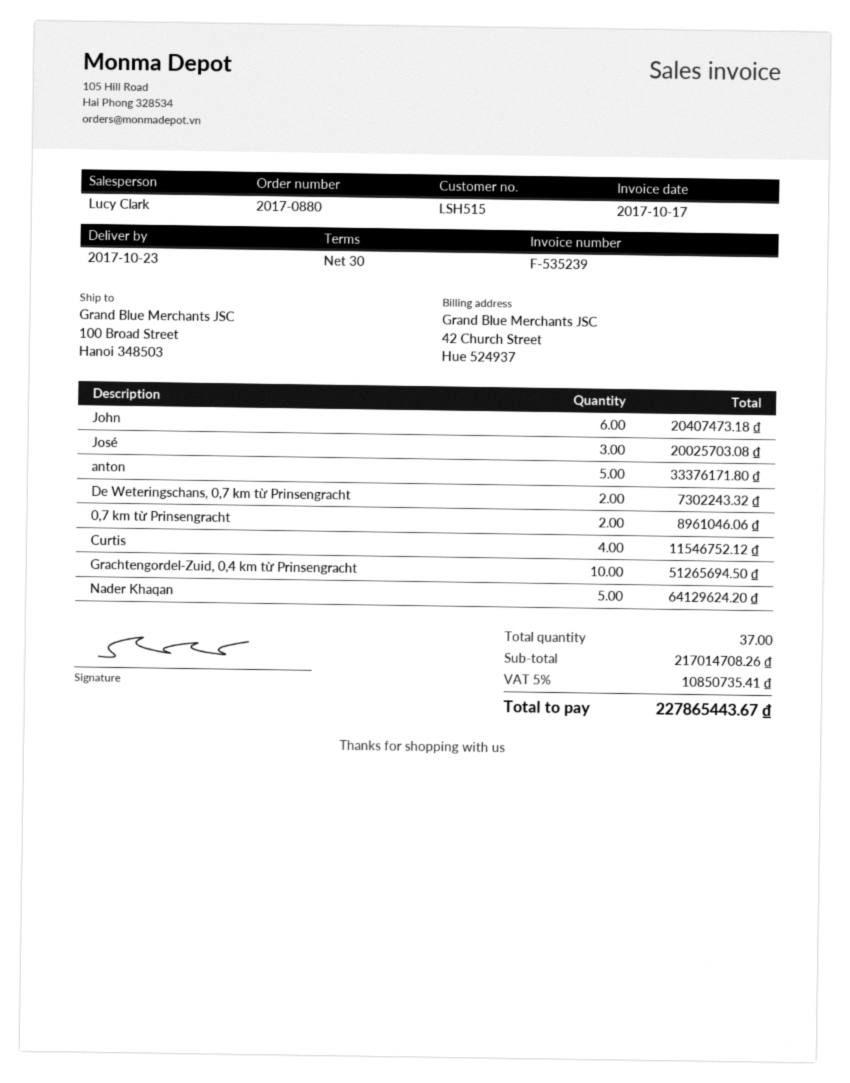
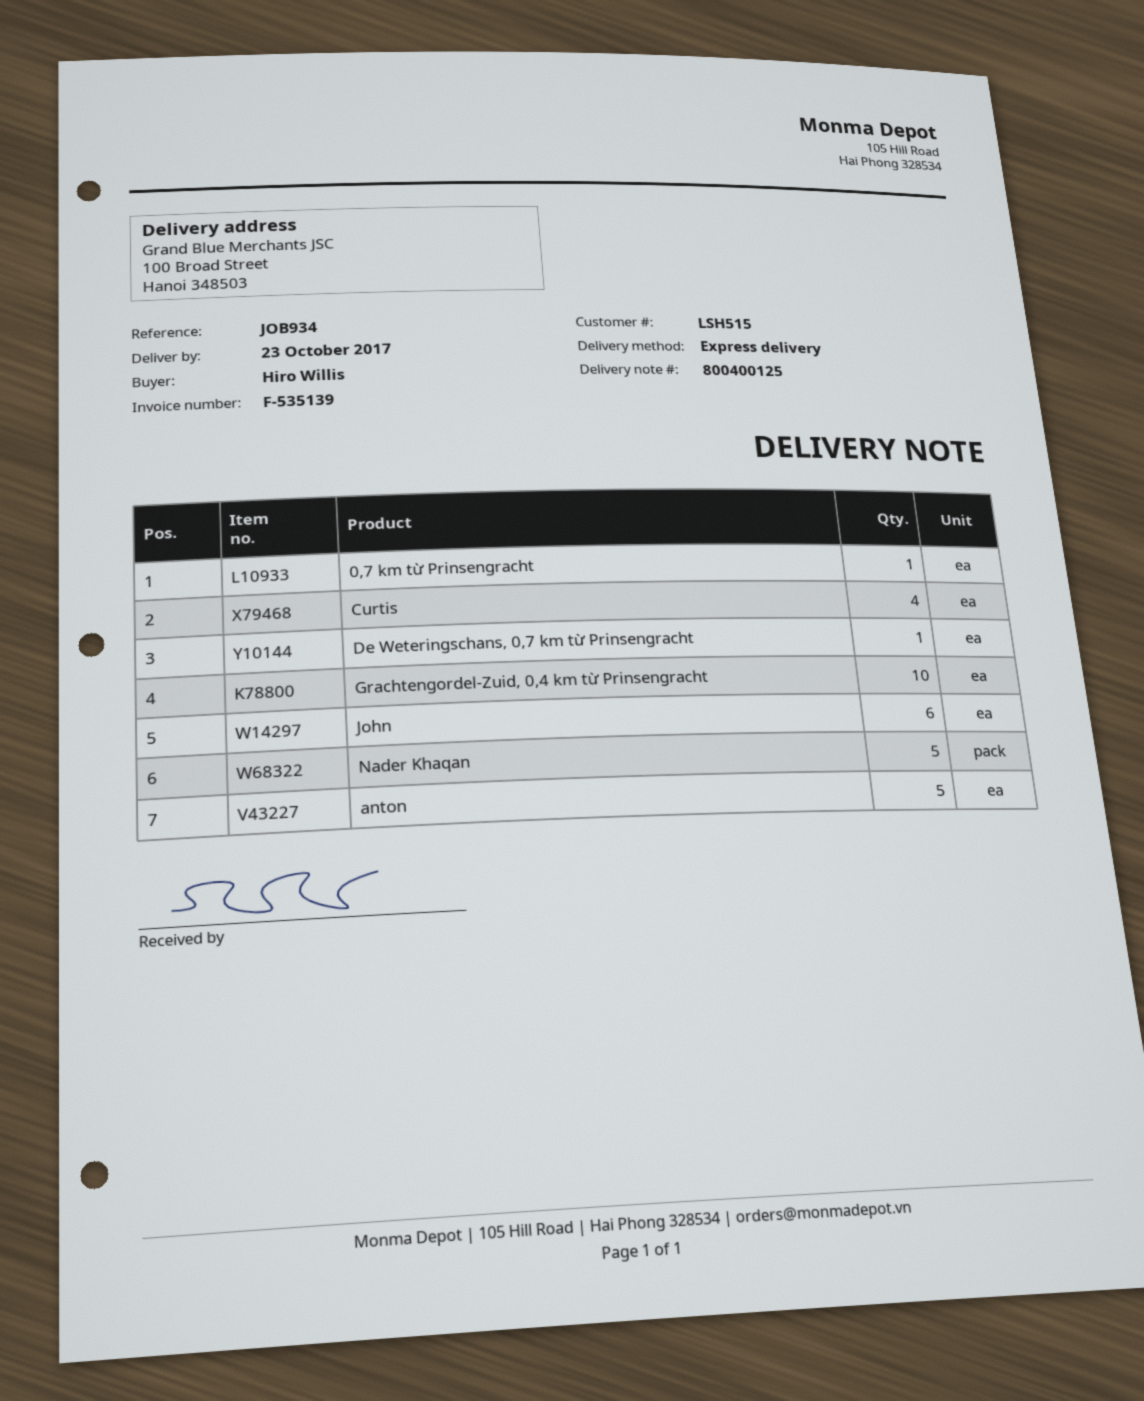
invoice number: F-535239 -> F-535139
José: 3 -> none
De Weteringschans, 0,7 km từ Prinsengracht: 2 -> 1
0,7 km từ Prinsengracht: 2 -> 1

